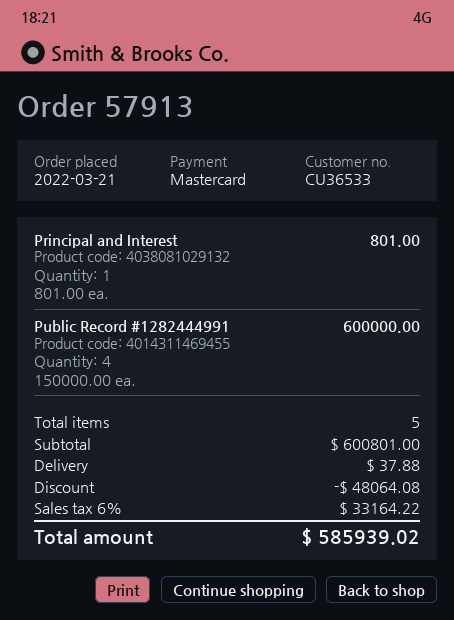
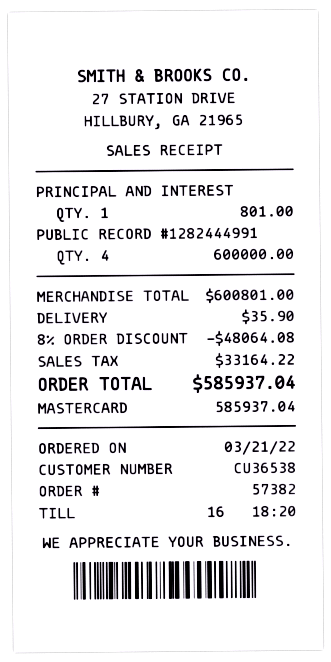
order number: 57913 -> 57382
customer number: CU36533 -> CU36538
shipping: 37.88 -> 35.90
total: 585939.02 -> 585937.04

